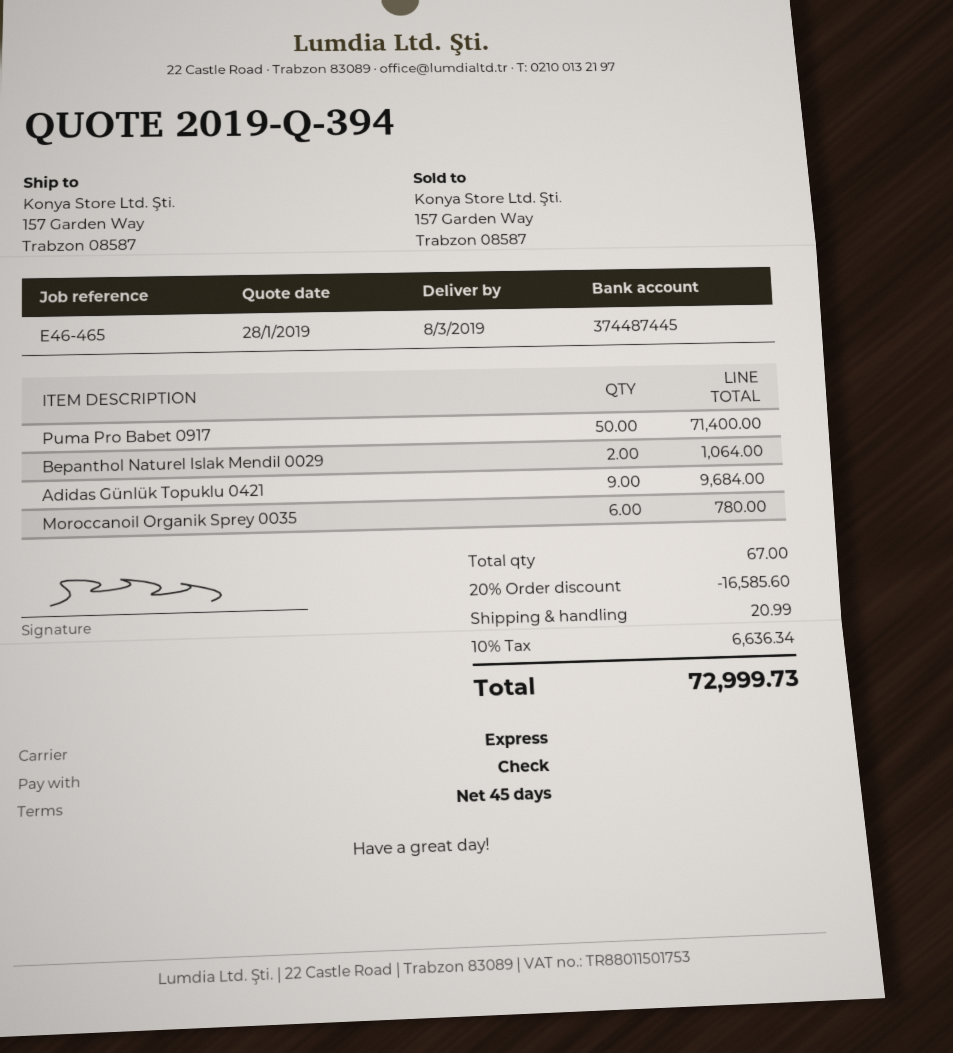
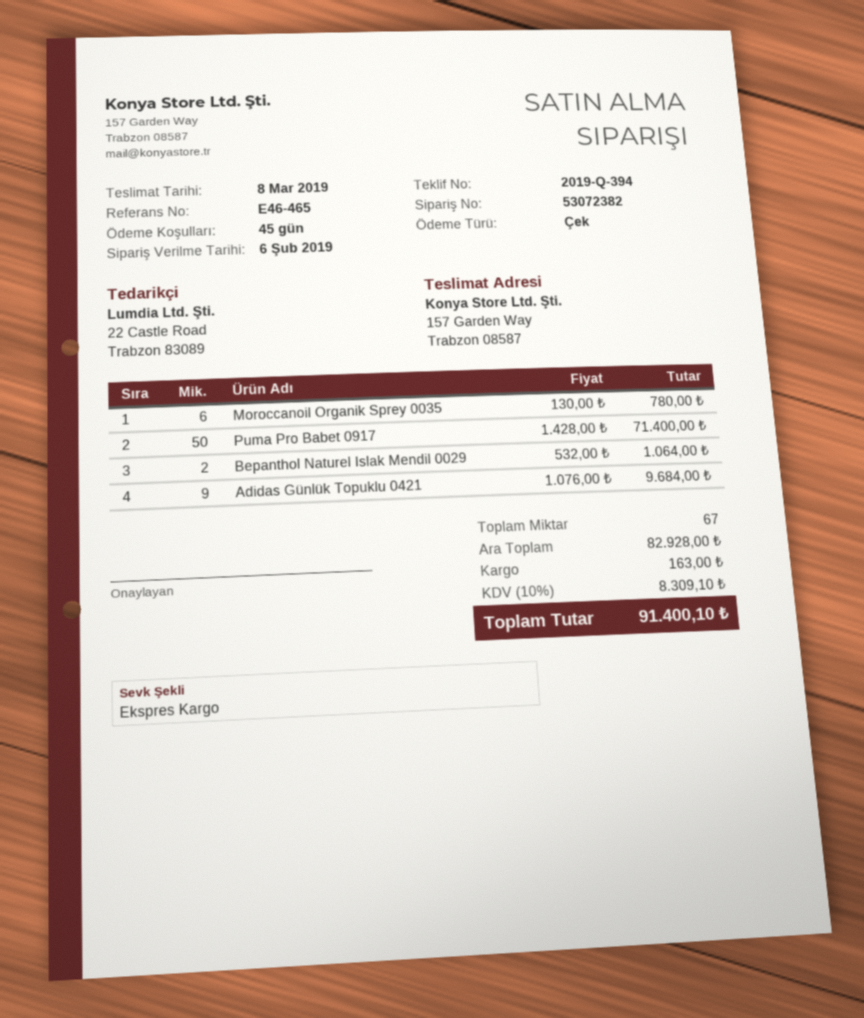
discount: 20% = 16585.60 -> none
shipping: 20.99 -> 163.00
tax: 10% = 6636.34 -> 10% = 8309.10
total: 72999.73 -> 91400.10

